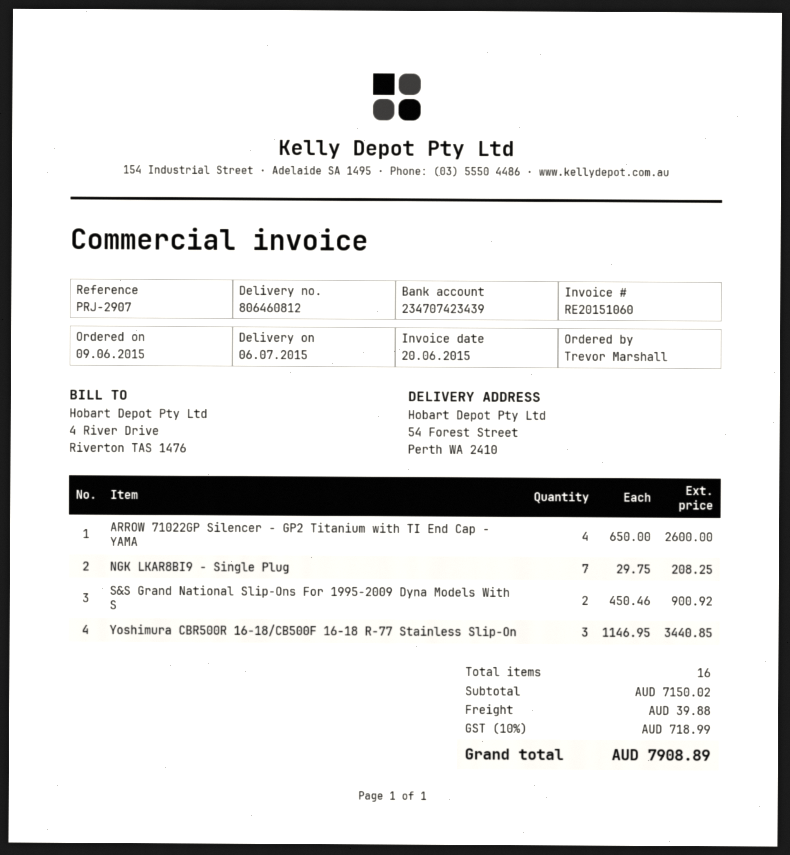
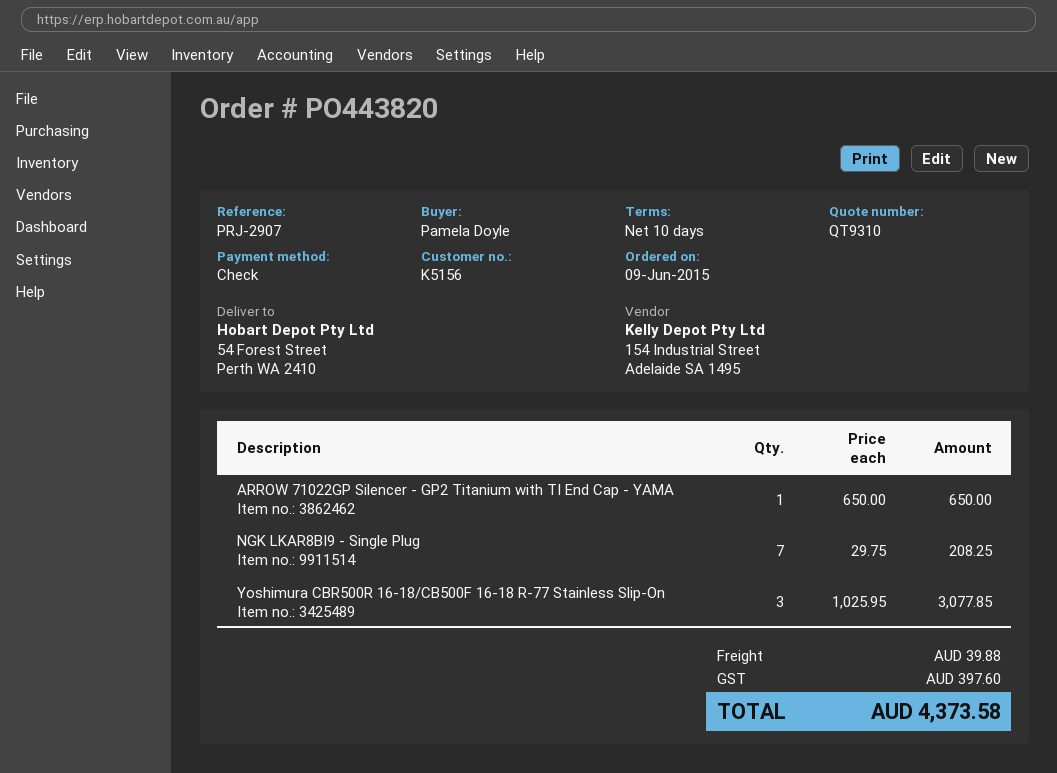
ordered by: Trevor Marshall -> Pamela Doyle
ARROW 71022GP Silencer - GP2 Titanium with TI End Cap - YAMA: 4 x 650.00 = 2600.00 -> 1 x 650.00 = 650.00
S&S Grand National Slip-Ons For 1995-2009 Dyna Models With S: 2 x 450.46 = 900.92 -> none
Yoshimura CBR500R 16-18/CB500F 16-18 R-77 Stainless Slip-On: 3 x 1146.95 = 3440.85 -> 3 x 1025.95 = 3077.85
tax: 718.99 -> 397.60
total: 7908.89 -> 4373.58

